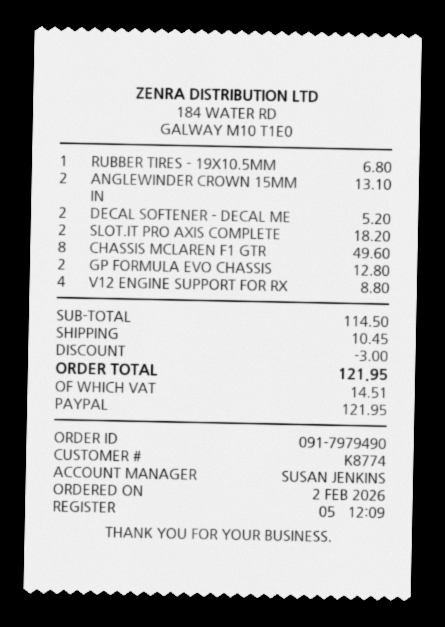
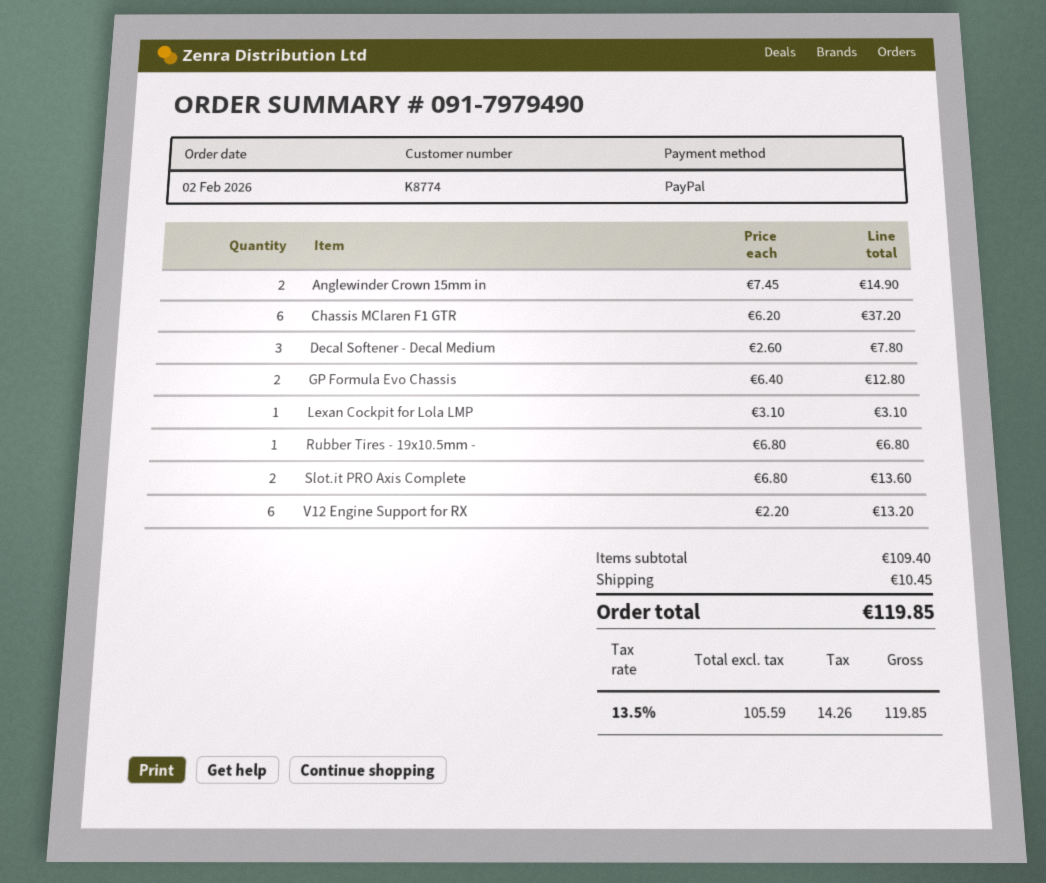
ANGLEWINDER CROWN 15MM IN: 2 for 13.10 -> 2 for 14.90
DECAL SOFTENER - DECAL ME: 2 for 5.20 -> 3 for 7.80
SLOT.IT PRO AXIS COMPLETE: 2 for 18.20 -> 2 for 13.60
CHASSIS MCLAREN F1 GTR: 8 for 49.60 -> 6 for 37.20
V12 ENGINE SUPPORT FOR RX: 4 for 8.80 -> 6 for 13.20
Lexan Cockpit for Lola LMP: none -> 1 for 3.10
subtotal: 114.50 -> 109.40
discount: 3.00 -> none
tax: 14.51 -> 14.26
total: 121.95 -> 119.85

